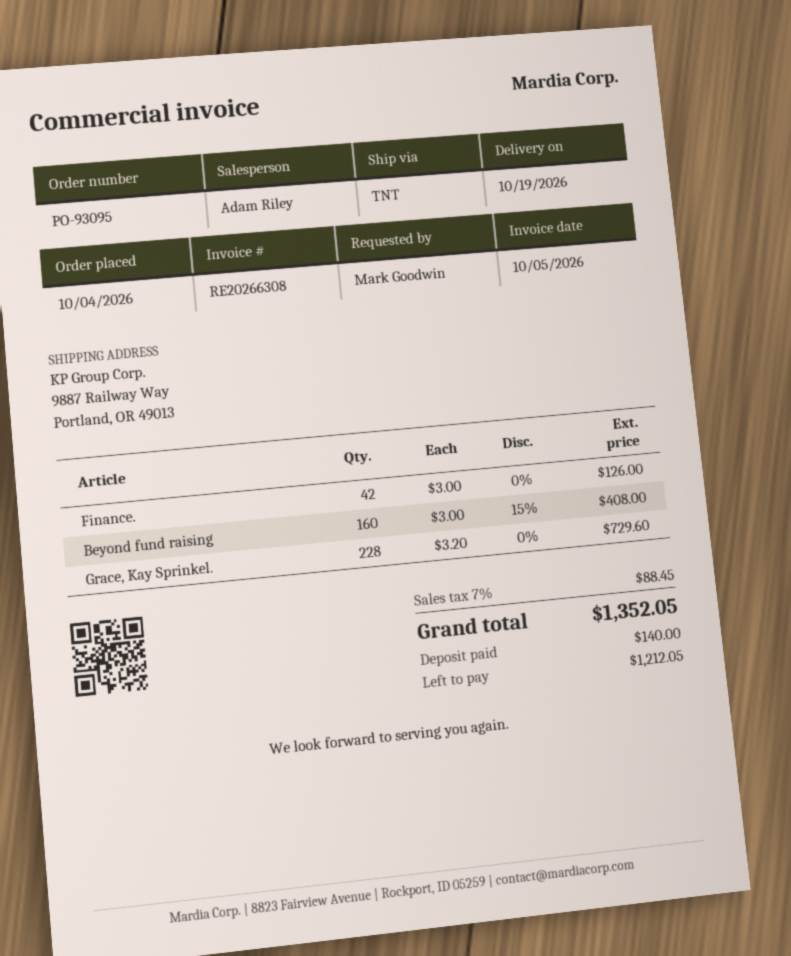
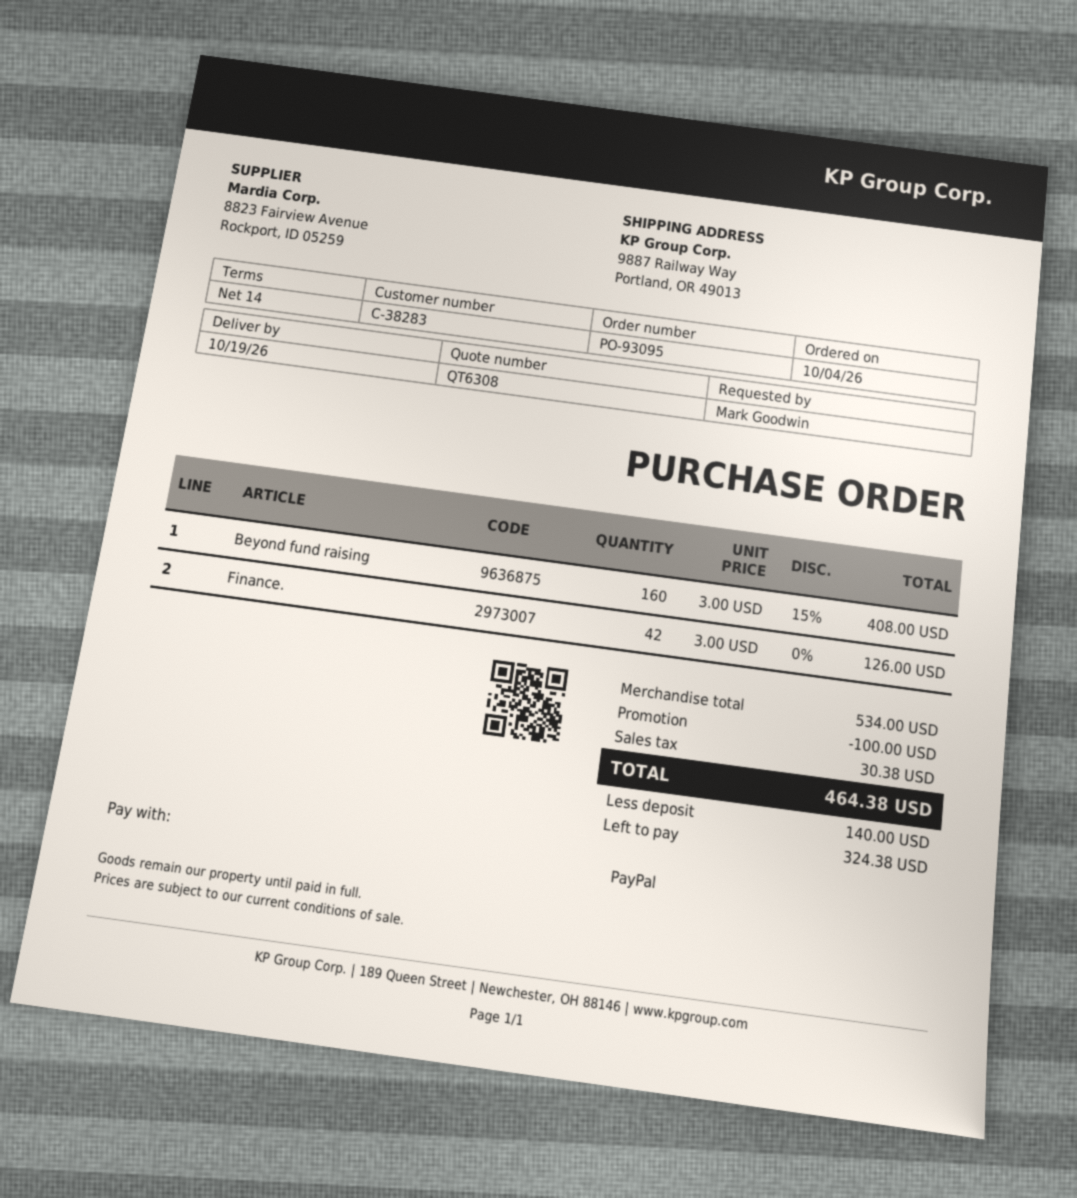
Grace, Kay Sprinkel.: 228 x 3.20 = 729.60 -> none
discount: none -> 100.00
tax: 88.45 -> 30.38
total: 1352.05 -> 464.38
balance: 1212.05 -> 324.38

